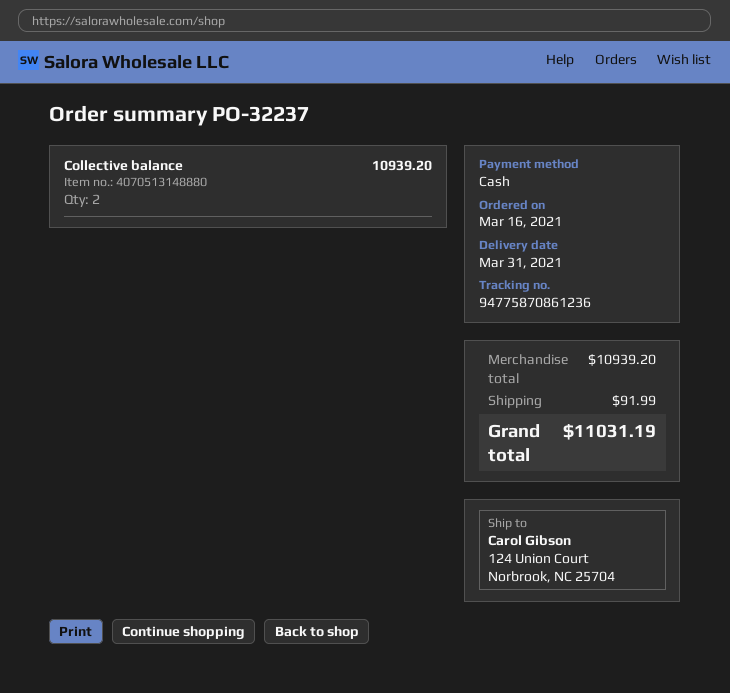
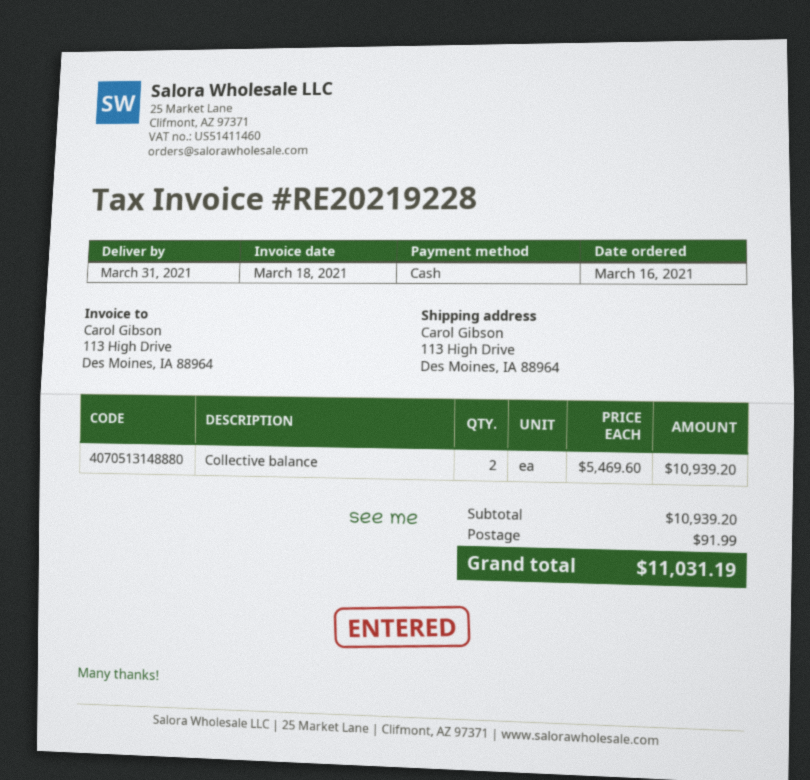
ship to: 124 Union Court, Norbrook, NC 25704 -> 113 High Drive, Des Moines, IA 88964

